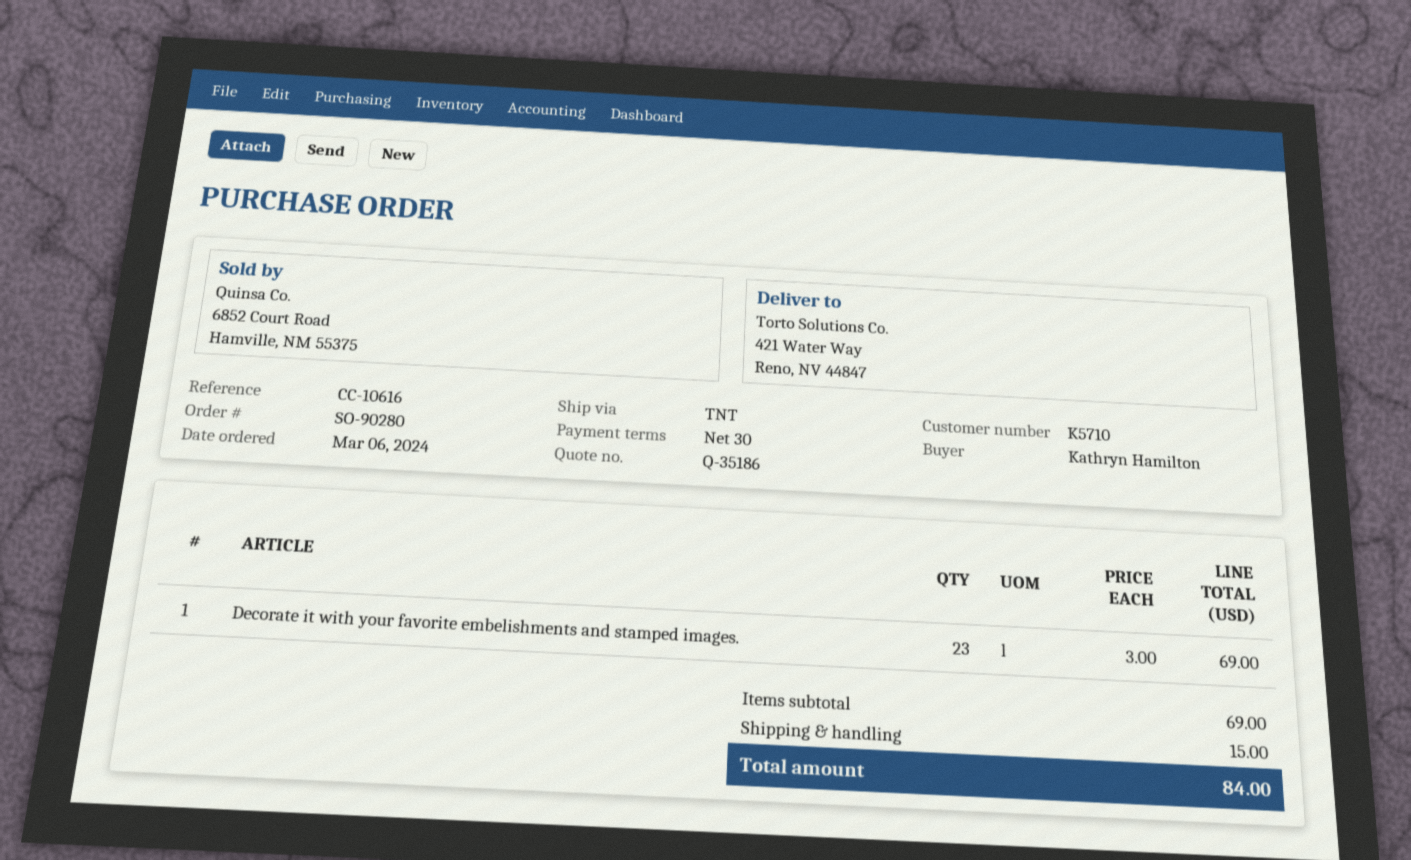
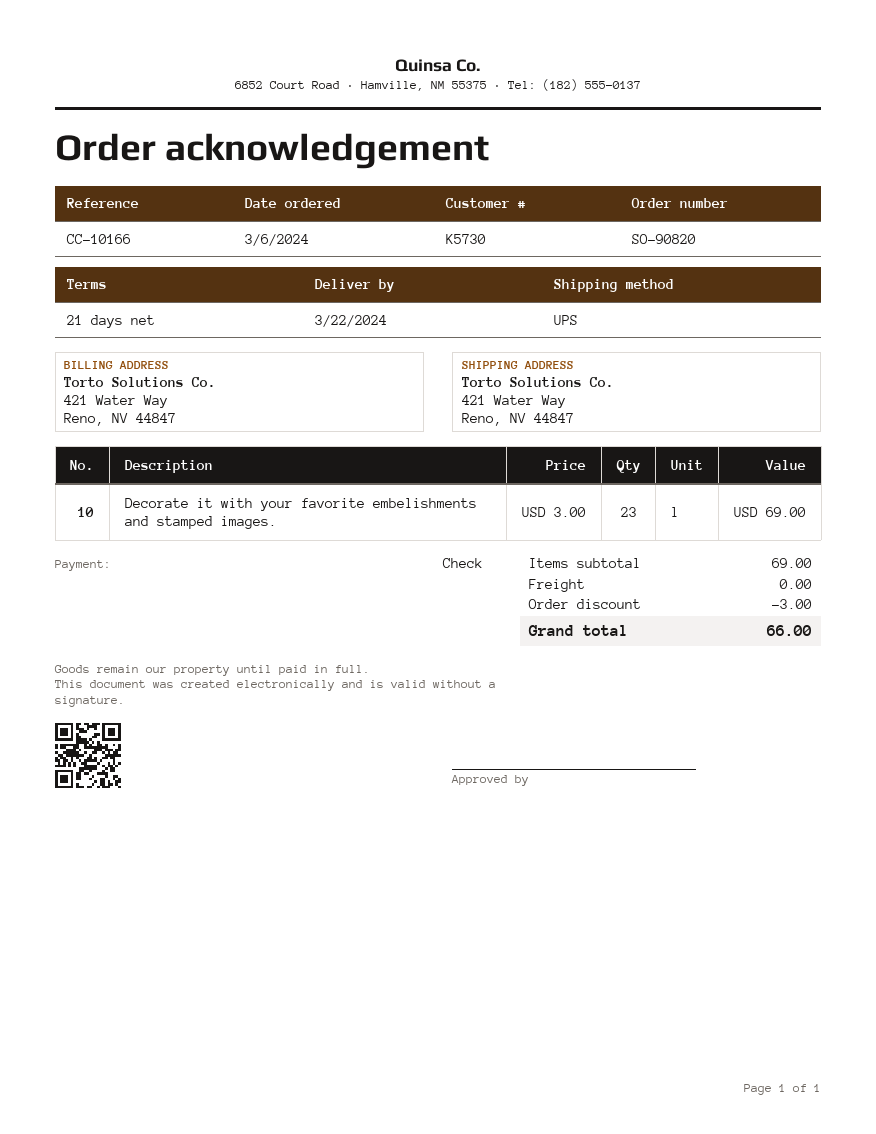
order number: SO-90280 -> SO-90820
payment terms: 30 days -> 21 days
customer number: K5710 -> K5730
reference: CC-10616 -> CC-10166
shipping method: TNT -> UPS
discount: none -> 3.00
shipping: 15.00 -> 0.00
total: 84.00 -> 66.00

